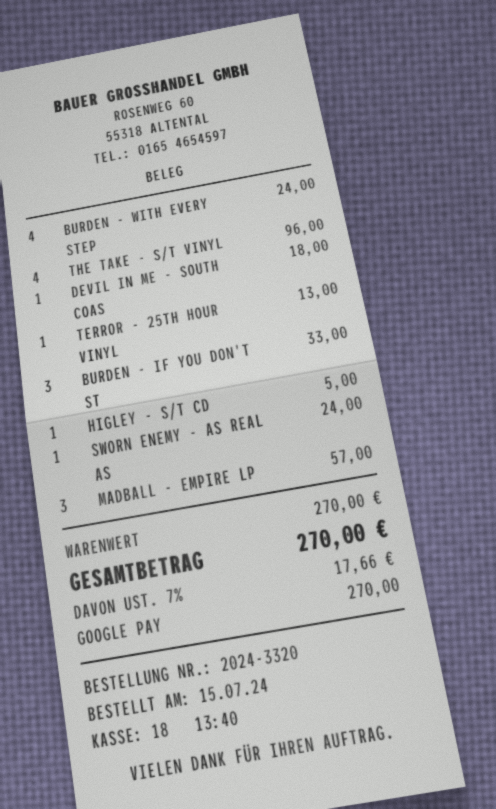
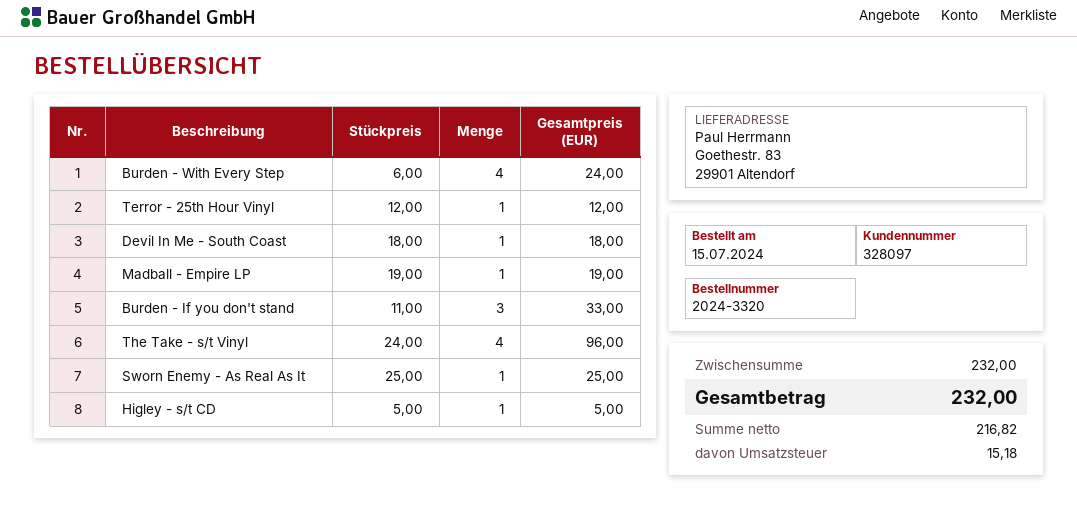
TERROR - 25TH HOUR VINYL: 1 for 13.00 -> 1 for 12.00
SWORN ENEMY - AS REAL AS: 1 for 24.00 -> 1 for 25.00
MADBALL - EMPIRE LP: 3 for 57.00 -> 1 for 19.00
subtotal: 270.00 -> 232.00
tax: 17.66 -> 15.18
total: 270.00 -> 232.00

